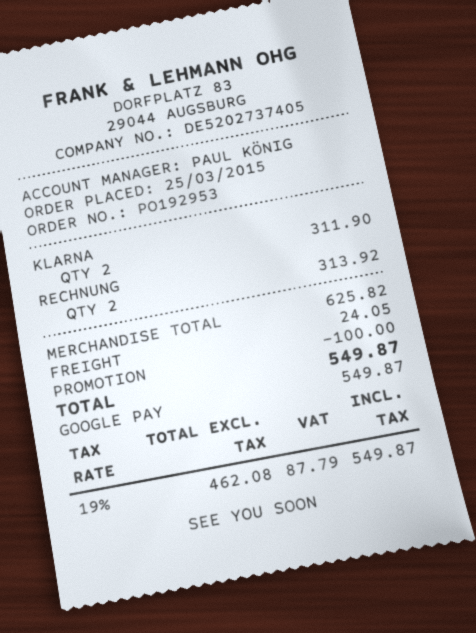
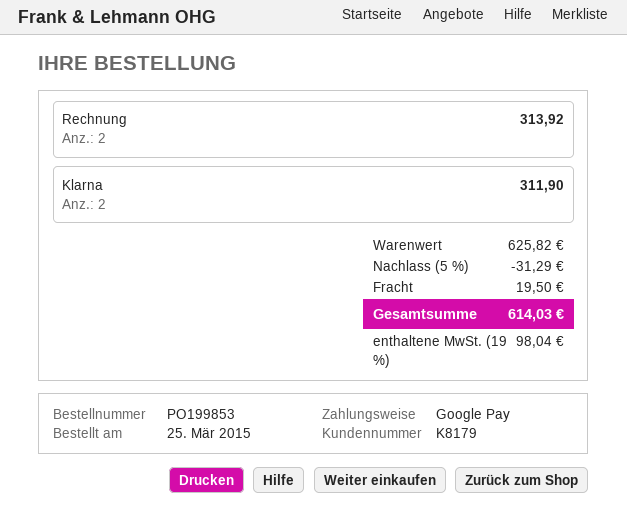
order number: PO192953 -> PO199853
discount: 100.00 -> 31.29
shipping: 24.05 -> 19.50
tax: 19% = 87.79 -> 19% = 98.04
total: 549.87 -> 614.03

